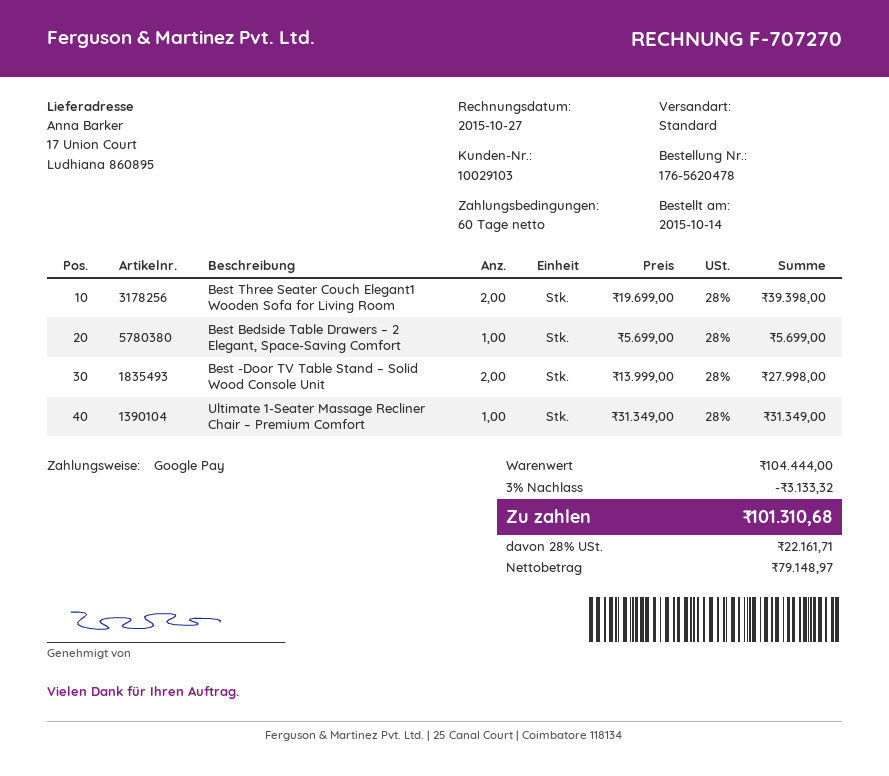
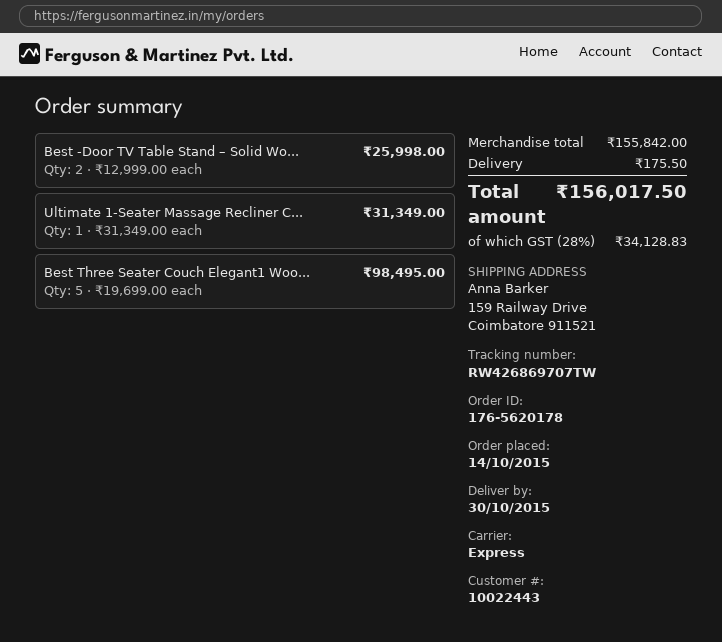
order number: 176-5620478 -> 176-5620178
customer number: 10029103 -> 10022443
shipping method: standard -> express
ship to: 17 Union Court, Ludhiana 860895 -> 159 Railway Drive, Coimbatore 911521
Best Three Seater Couch Elegant1 Wooden Sofa for Living Room: 2 x 19699.00 = 39398.00 -> 5 x 19699.00 = 98495.00
Best Bedside Table Drawers – 2 Elegant, Space-Saving Comfort: 1 x 5699.00 = 5699.00 -> none
Best -Door TV Table Stand – Solid Wood Console Unit: 2 x 13999.00 = 27998.00 -> 2 x 12999.00 = 25998.00
subtotal: 104444.00 -> 155842.00
discount: 3% = 3133.32 -> none
shipping: none -> 175.50
tax: 28% = 22161.71 -> 28% = 34128.83
total: 101310.68 -> 156017.50

